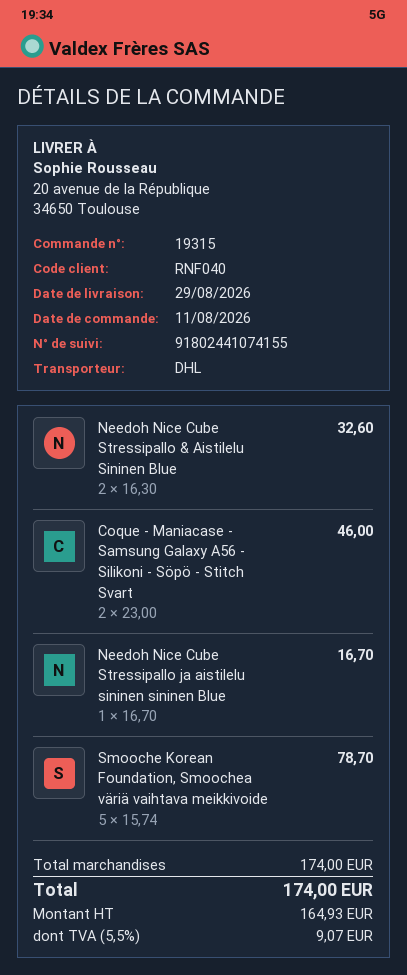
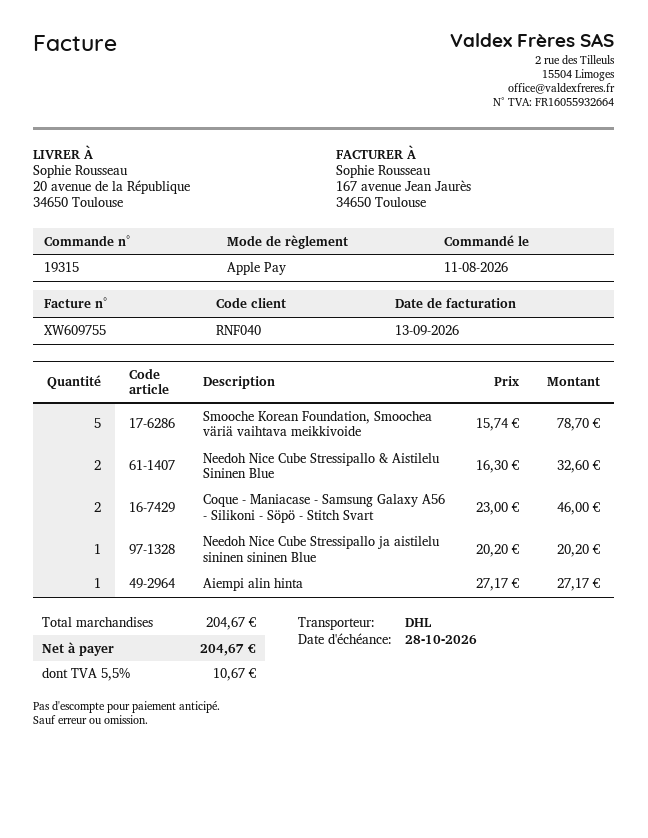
Needoh Nice Cube Stressipallo ja aistilelu sininen sininen Blue: 1 x 16.70 = 16.70 -> 1 x 20.20 = 20.20
Aiempi alin hinta: none -> 1 x 27.17 = 27.17
subtotal: 174.00 -> 204.67
tax: 5.5% = 9.07 -> 5.5% = 10.67
total: 174.00 -> 204.67

